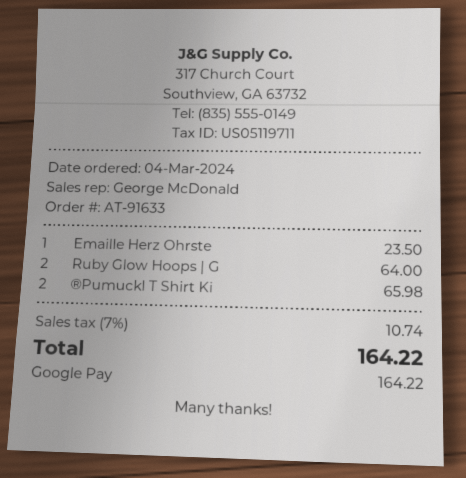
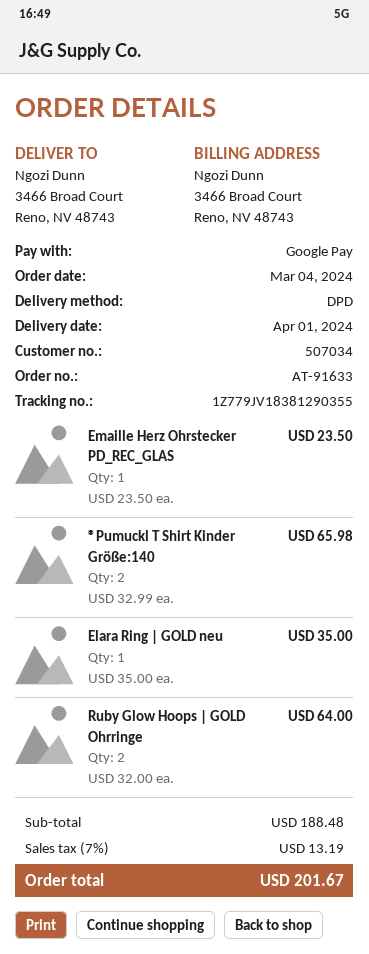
Elara Ring | GOLD neu: none -> 1 for 35.00
tax: 7% = 10.74 -> 7% = 13.19
total: 164.22 -> 201.67

